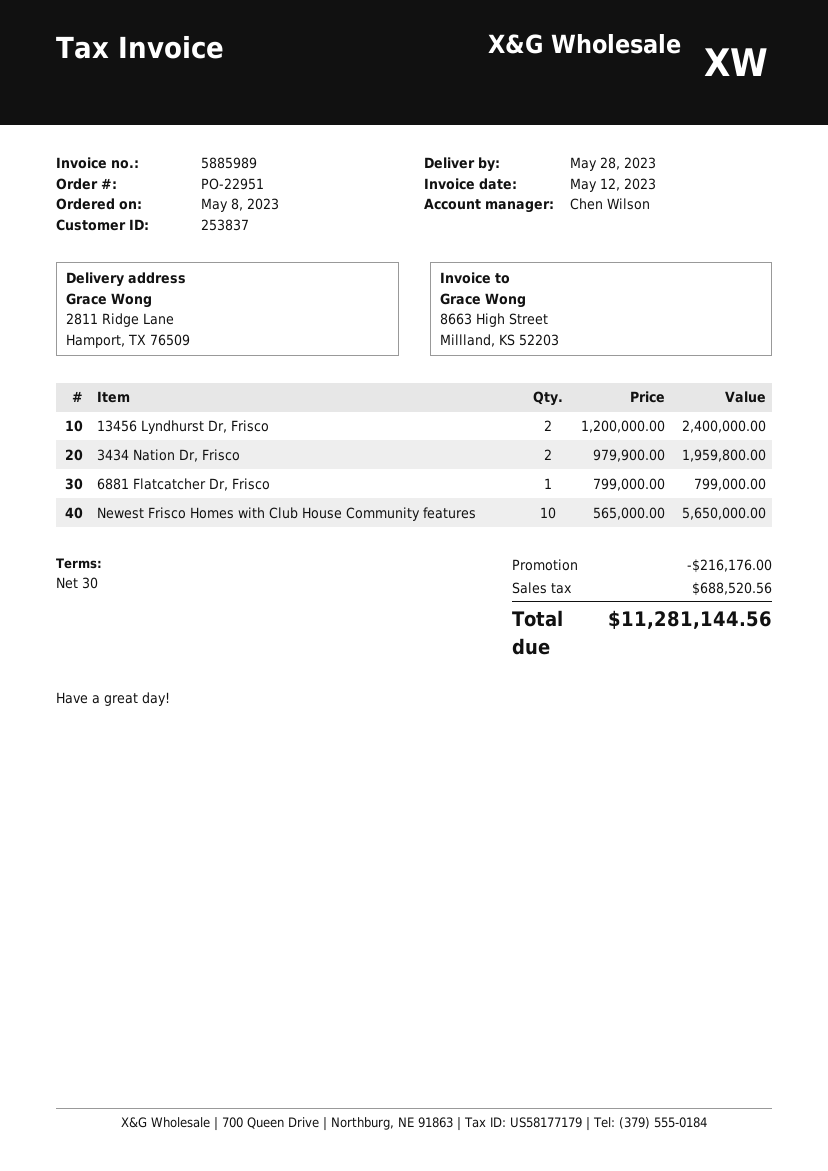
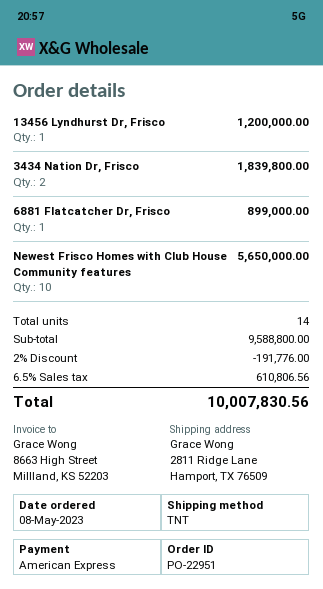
13456 Lyndhurst Dr, Frisco: 2 for 2400000.00 -> 1 for 1200000.00
3434 Nation Dr, Frisco: 2 for 1959800.00 -> 2 for 1839800.00
6881 Flatcatcher Dr, Frisco: 1 for 799000.00 -> 1 for 899000.00
discount: 216176.00 -> 191776.00
tax: 688520.56 -> 610806.56
total: 11281144.56 -> 10007830.56

